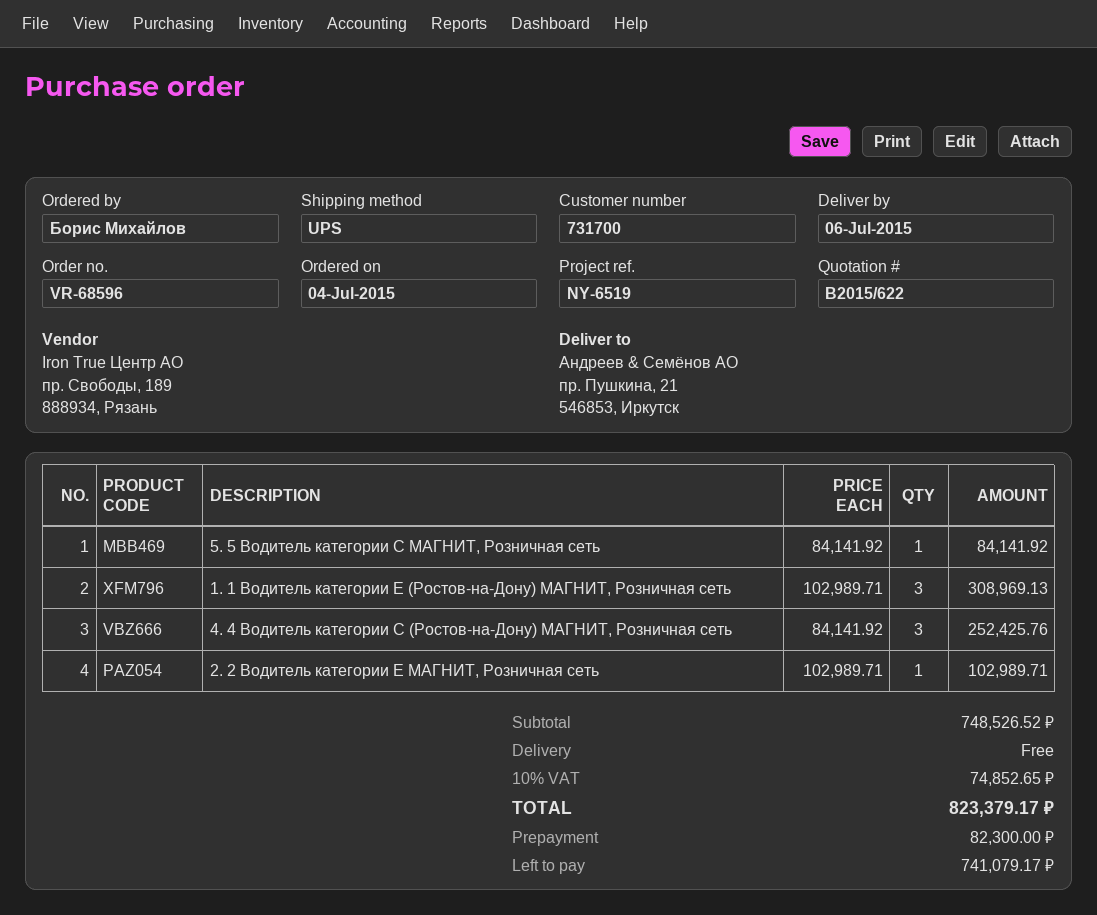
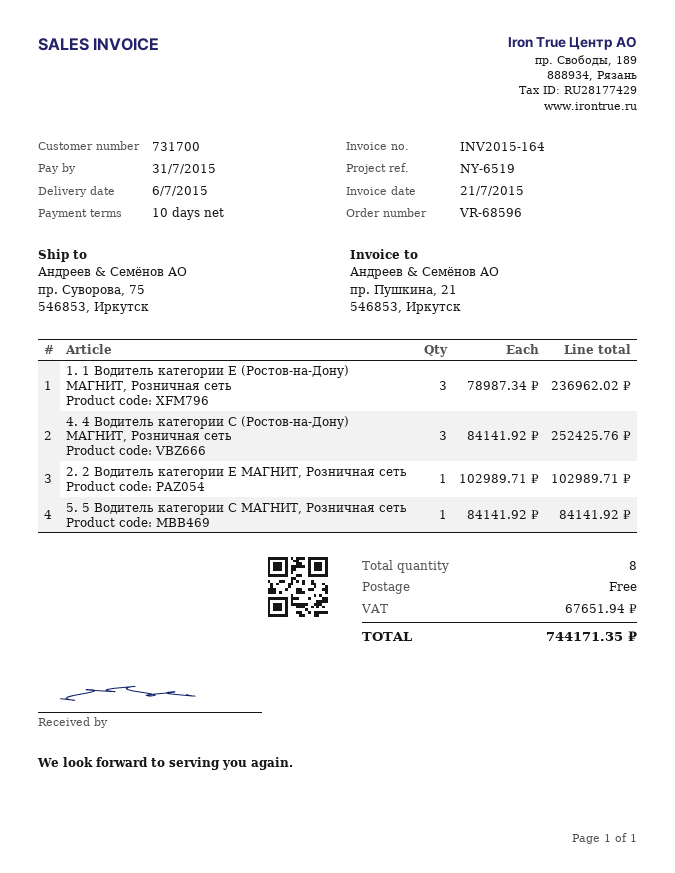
ship to: пр. Пушкина, 21, 546853, Иркутск -> пр. Суворова, 75, 546853, Иркутск
1. 1 Водитель категории Е (Ростов-на-Дону) МАГНИТ, Розничная сеть: 3 x 102989.71 = 308969.13 -> 3 x 78987.34 = 236962.02
tax: 74852.65 -> 67651.94
total: 823379.17 -> 744171.35

